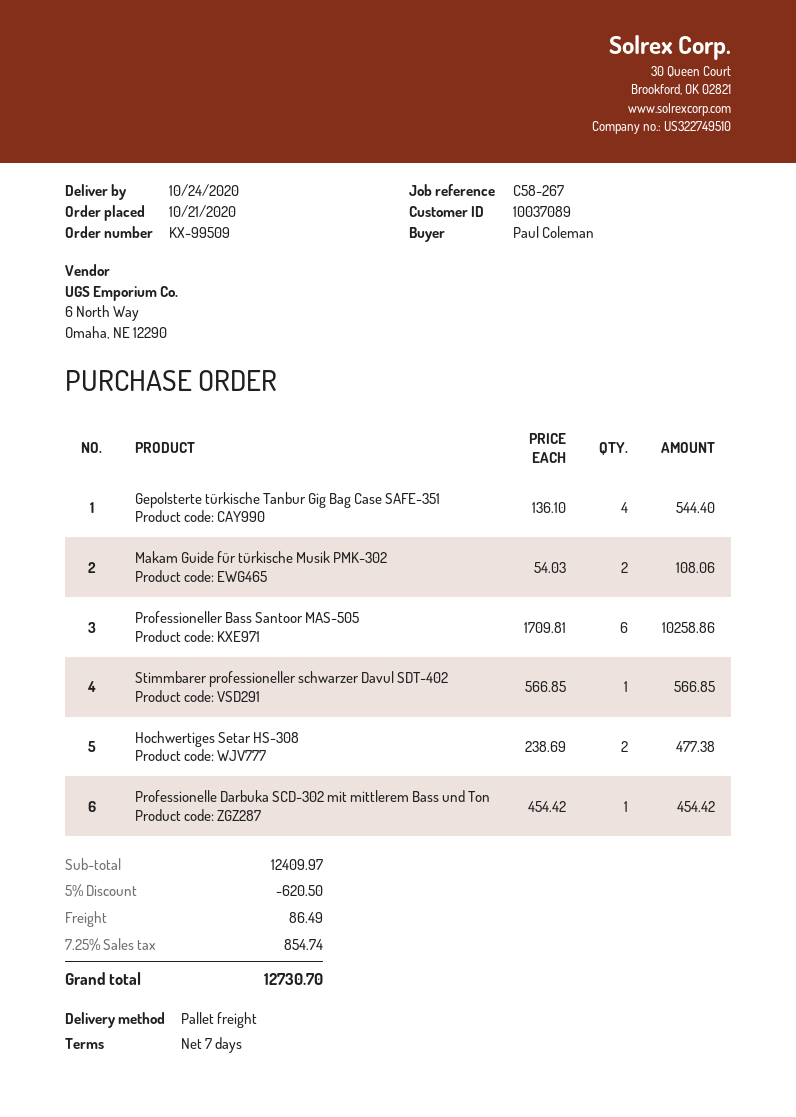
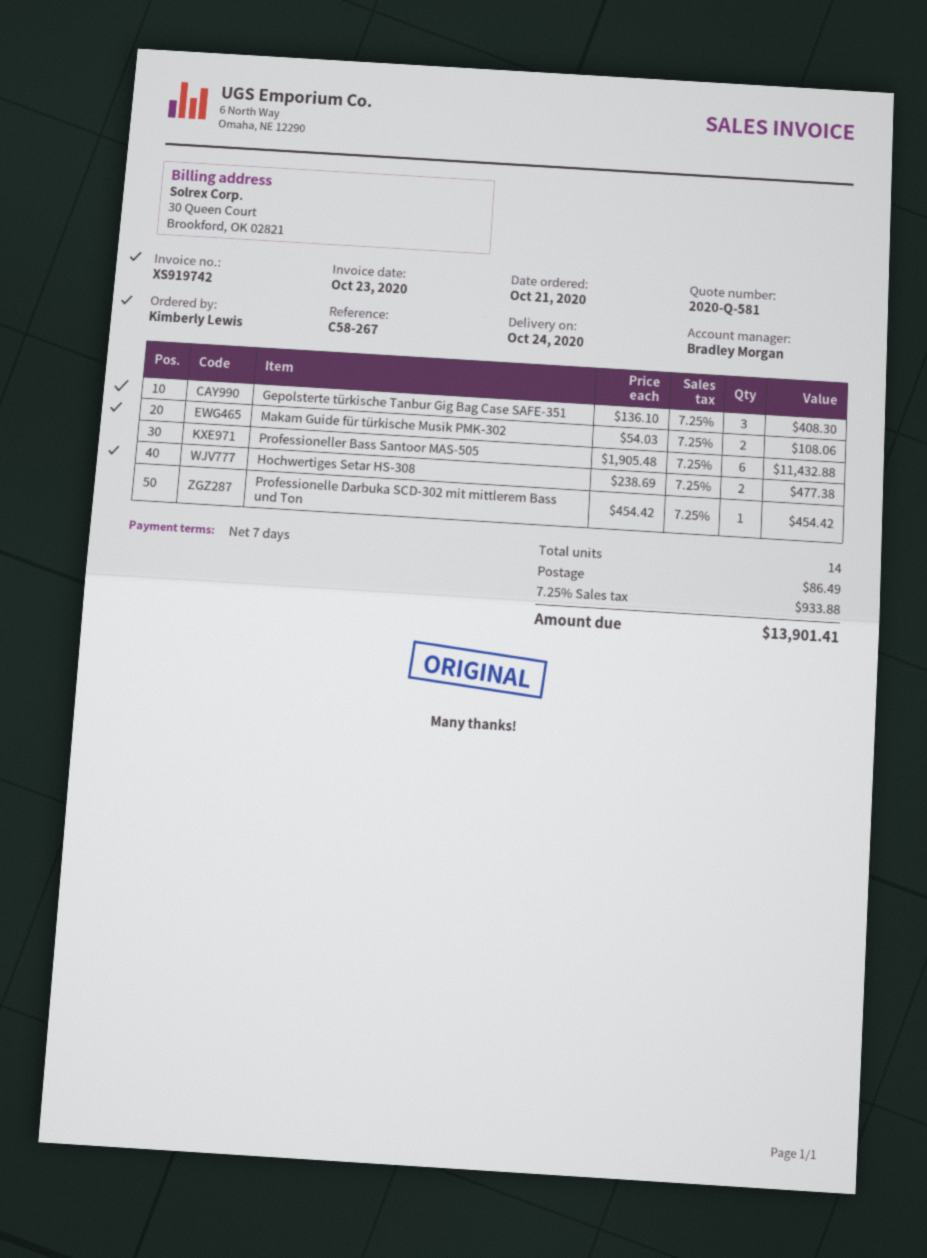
ordered by: Paul Coleman -> Kimberly Lewis
Gepolsterte türkische Tanbur Gig Bag Case SAFE-351: 4 x 136.10 = 544.40 -> 3 x 136.10 = 408.30
Professioneller Bass Santoor MAS-505: 6 x 1709.81 = 10258.86 -> 6 x 1905.48 = 11432.88
Stimmbarer professioneller schwarzer Davul SDT-402: 1 x 566.85 = 566.85 -> none
discount: 5% = 620.50 -> none
tax: 7.25% = 854.74 -> 7.25% = 933.88
total: 12730.70 -> 13901.41

